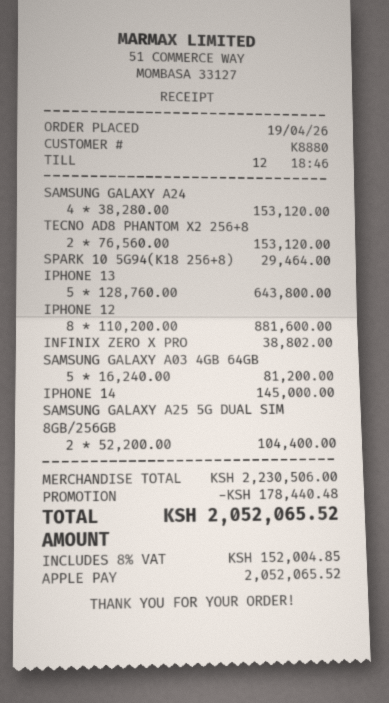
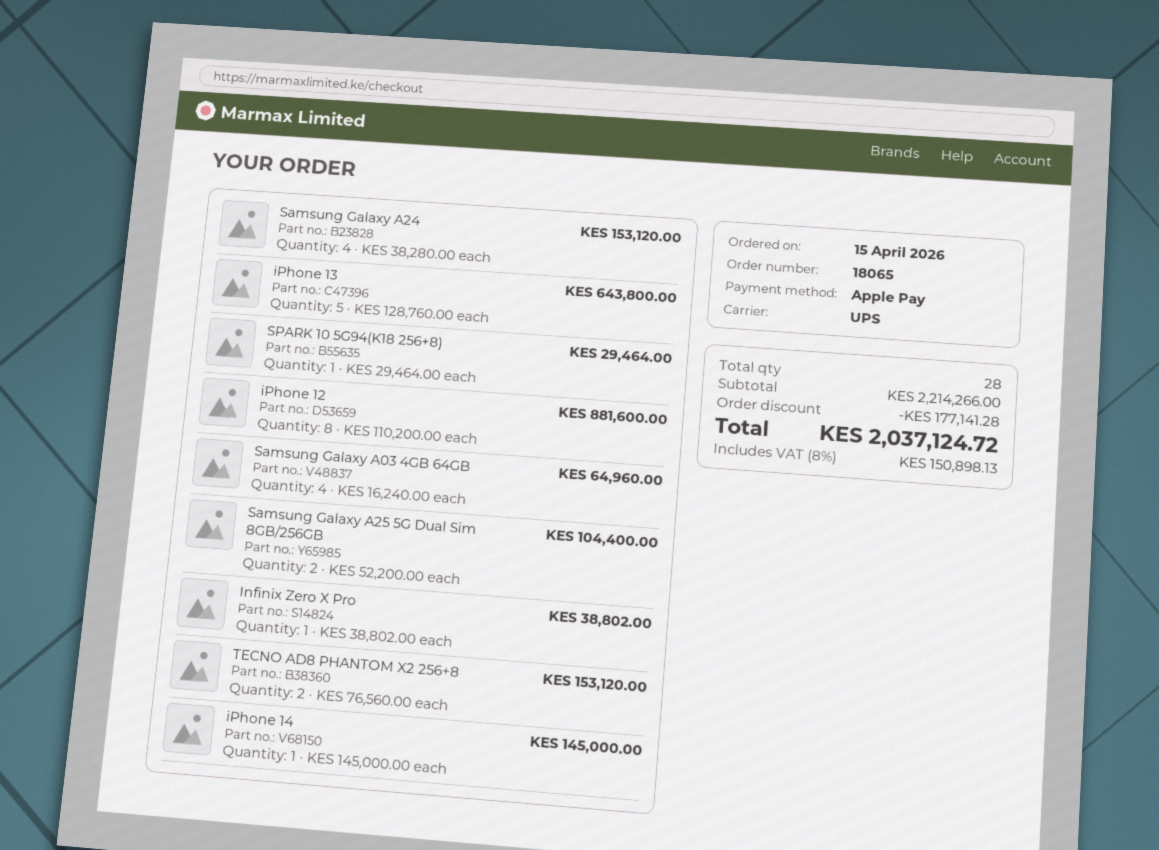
order date: 2026-04-19 -> 2026-04-15
SAMSUNG GALAXY A03 4GB 64GB: 5 x 16240.00 = 81200.00 -> 4 x 16240.00 = 64960.00
subtotal: 2230506.00 -> 2214266.00
discount: 178440.48 -> 177141.28
tax: 8% = 152004.85 -> 8% = 150898.13
total: 2052065.52 -> 2037124.72

